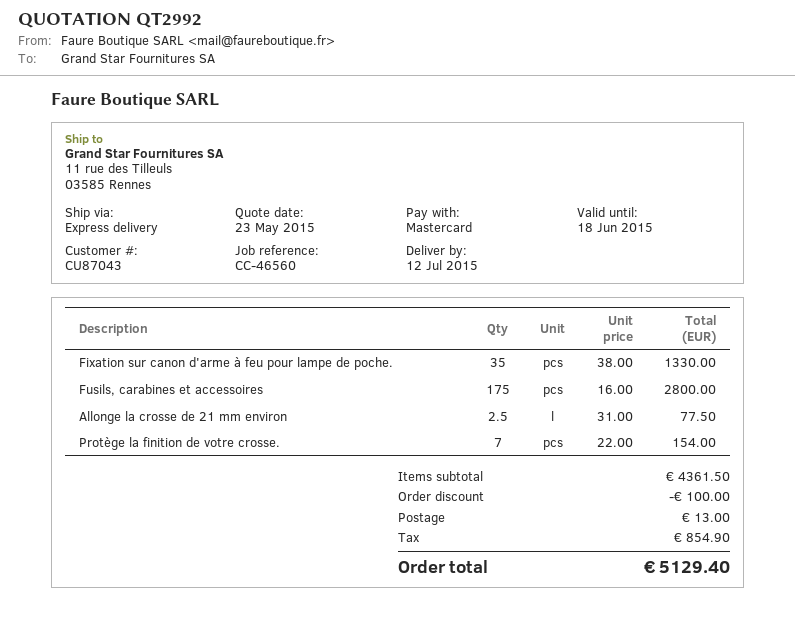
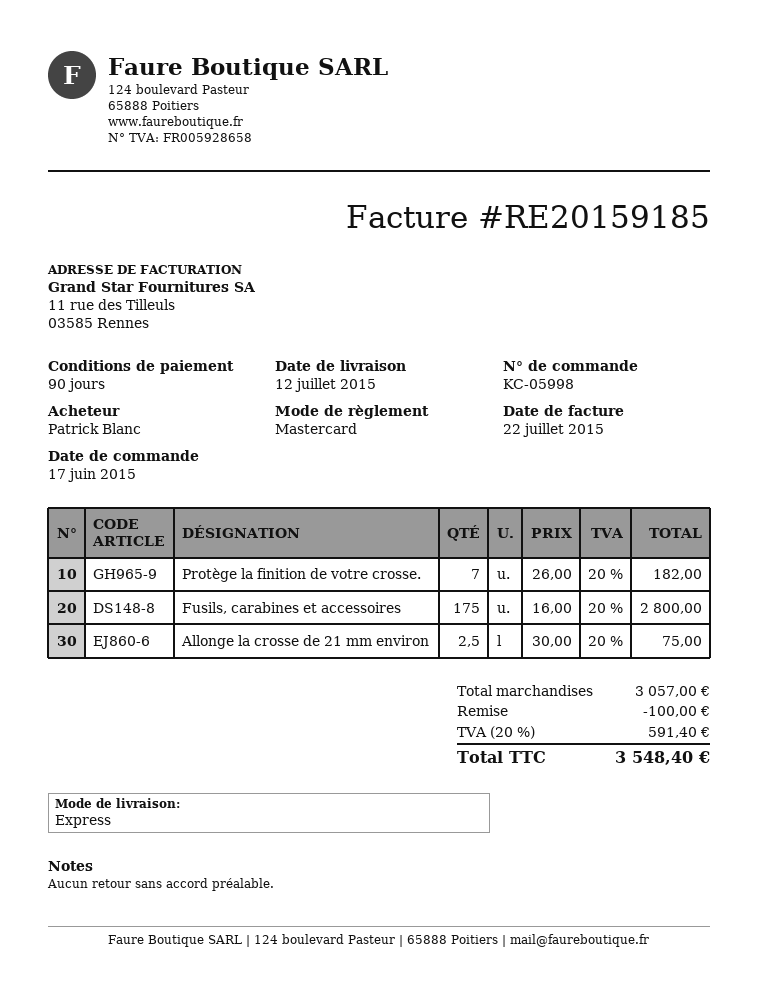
Fixation sur canon d'arme à feu pour lampe de poche.: 35 x 38.00 = 1330.00 -> none
Allonge la crosse de 21 mm environ: 2.5 x 31.00 = 77.50 -> 2.5 x 30.00 = 75.00
Protège la finition de votre crosse.: 7 x 22.00 = 154.00 -> 7 x 26.00 = 182.00
subtotal: 4361.50 -> 3057.00
shipping: 13.00 -> none
tax: 854.90 -> 591.40
total: 5129.40 -> 3548.40

